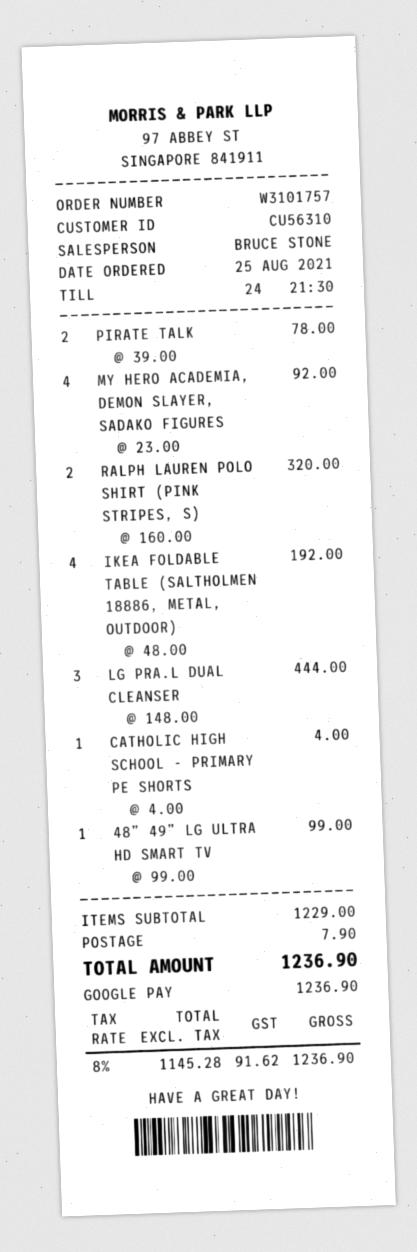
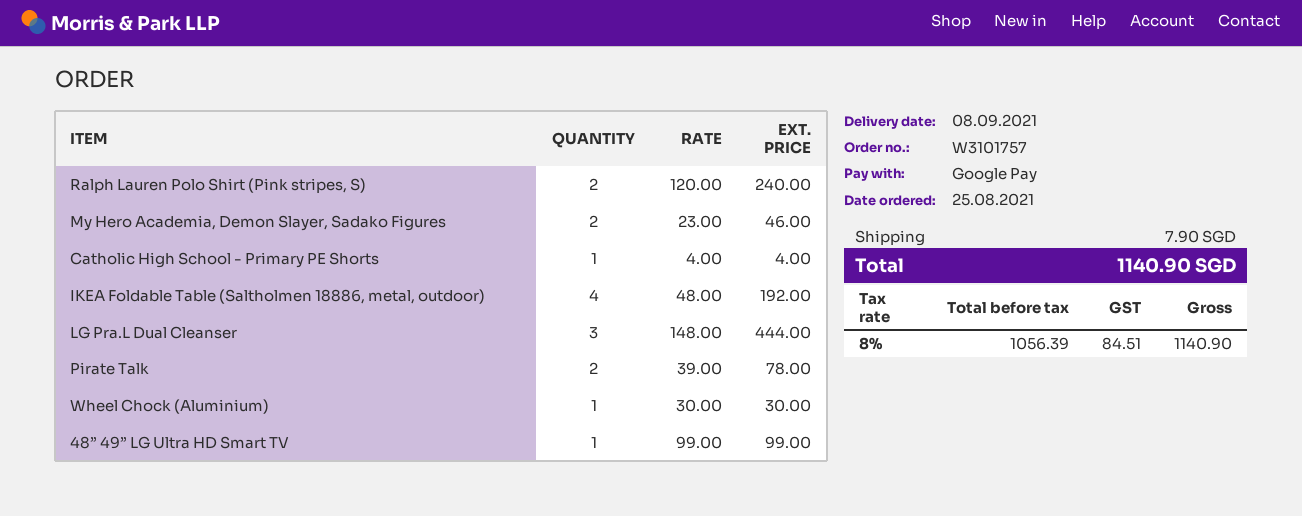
MY HERO ACADEMIA, DEMON SLAYER, SADAKO FIGURES: 4 x 23.00 = 92.00 -> 2 x 23.00 = 46.00
RALPH LAUREN POLO SHIRT (PINK STRIPES, S): 2 x 160.00 = 320.00 -> 2 x 120.00 = 240.00
Wheel Chock (Aluminium): none -> 1 x 30.00 = 30.00
net: 1145.28 -> 1056.39
tax: 8% = 91.62 -> 8% = 84.51
total: 1236.90 -> 1140.90

